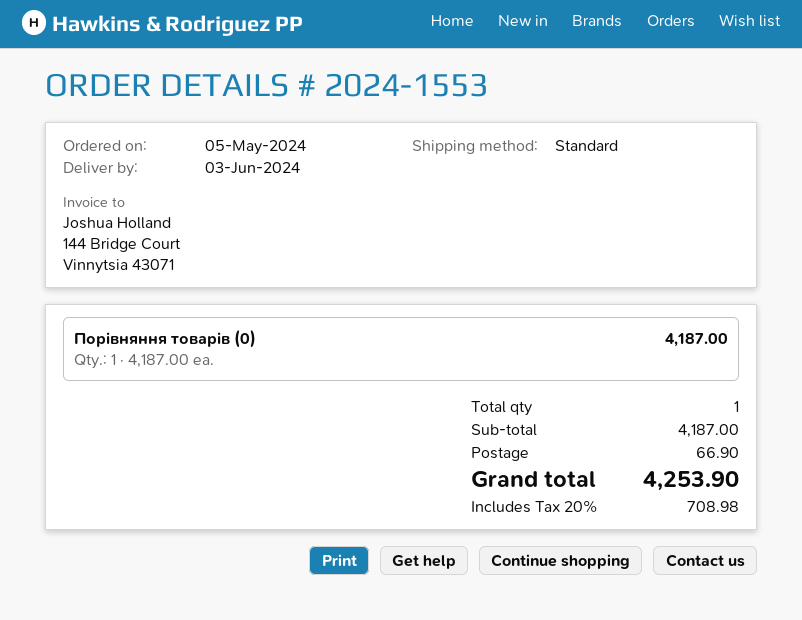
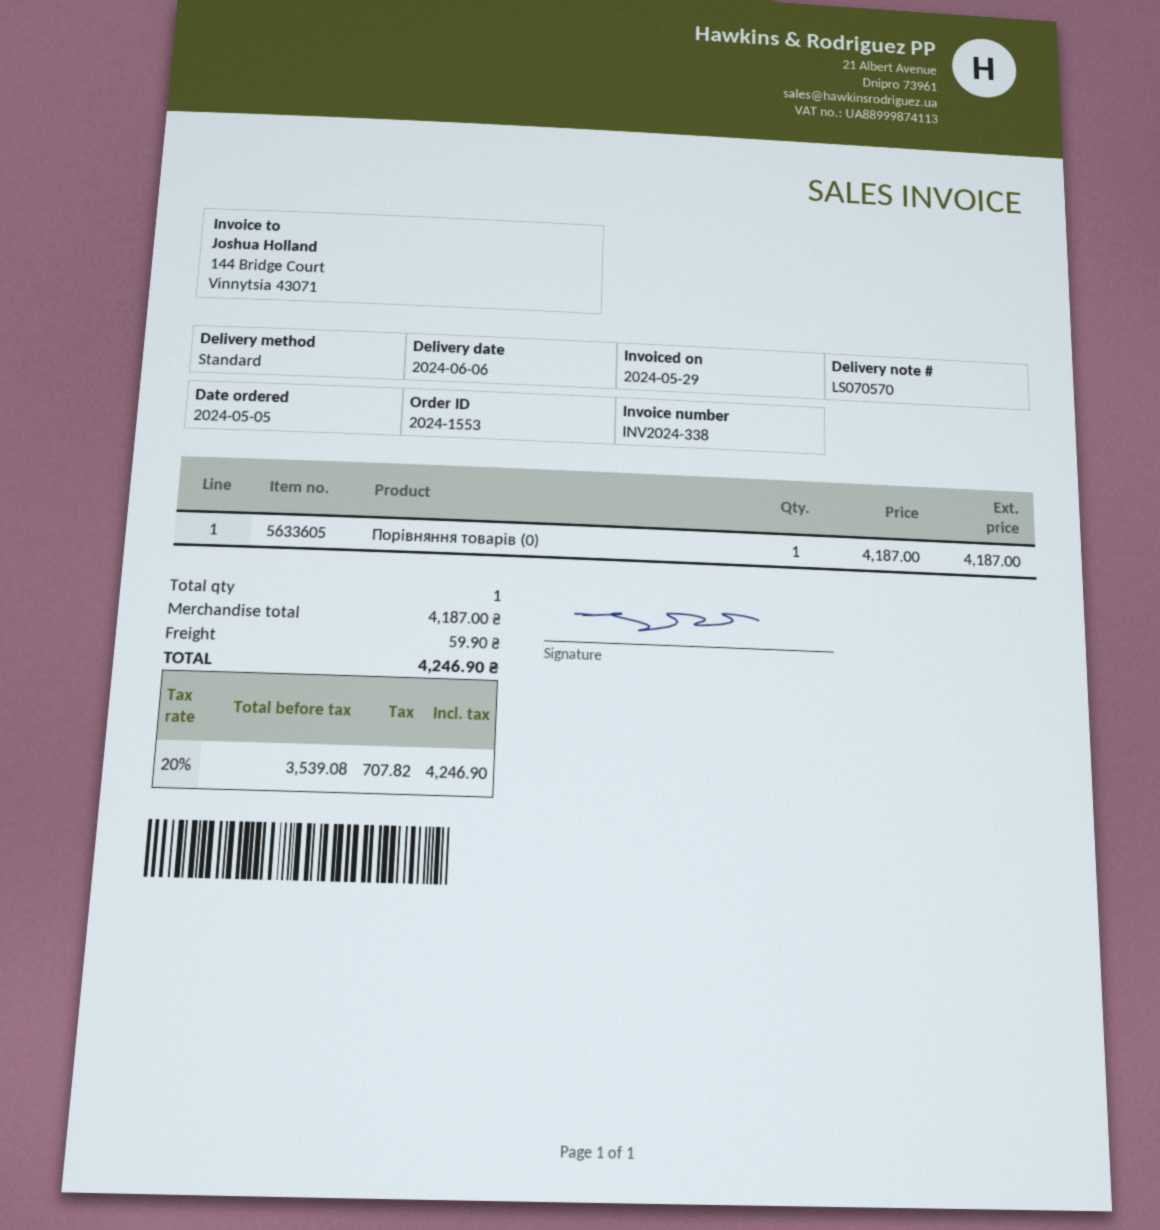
delivery date: 2024-06-03 -> 2024-06-06
shipping: 66.90 -> 59.90
tax: 20% = 708.98 -> 20% = 707.82
total: 4253.90 -> 4246.90

